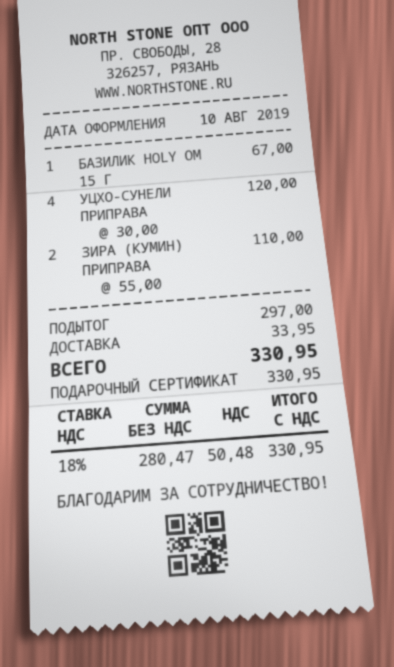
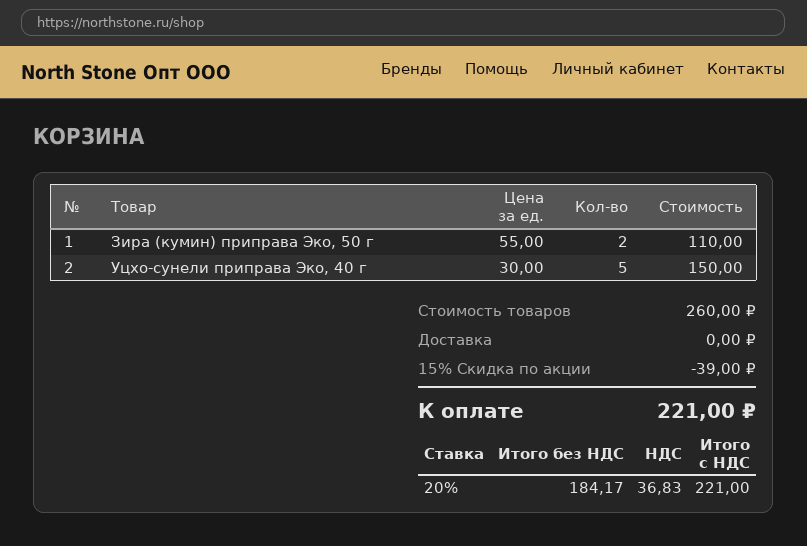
БАЗИЛИК HOLY OM 15 Г: 1 x 67.00 = 67.00 -> none
УЦХО-СУНЕЛИ ПРИПРАВА: 4 x 30.00 = 120.00 -> 5 x 30.00 = 150.00
subtotal: 297.00 -> 260.00
discount: none -> 15% = 39.00
shipping: 33.95 -> 0.00
net: 280.47 -> 184.17
tax: 18% = 50.48 -> 20% = 36.83
total: 330.95 -> 221.00

